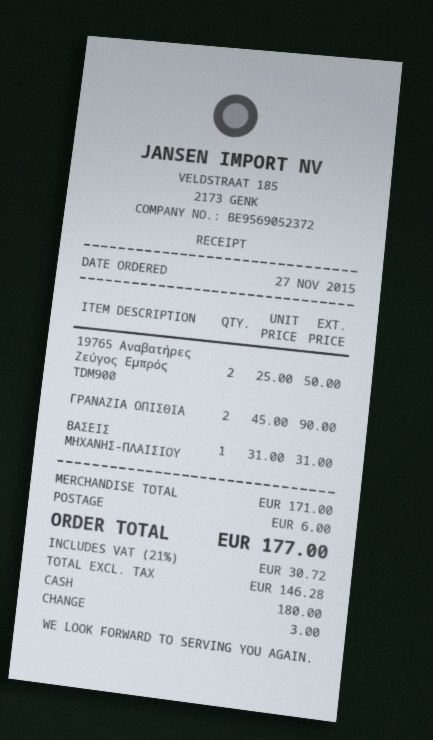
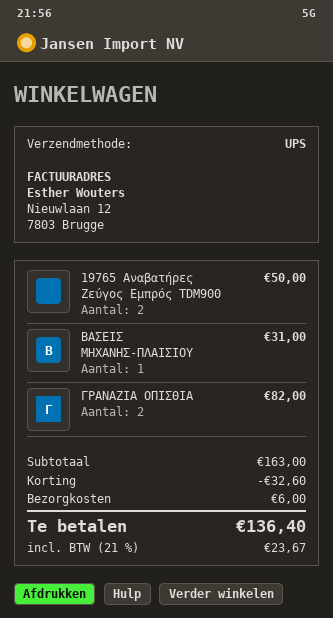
ΓΡΑΝΑΖΙΑ ΟΠΙΣΘΙΑ: 2 for 90.00 -> 2 for 82.00
subtotal: 171.00 -> 163.00
discount: none -> 32.60
tax: 21% = 30.72 -> 21% = 23.67
total: 177.00 -> 136.40

